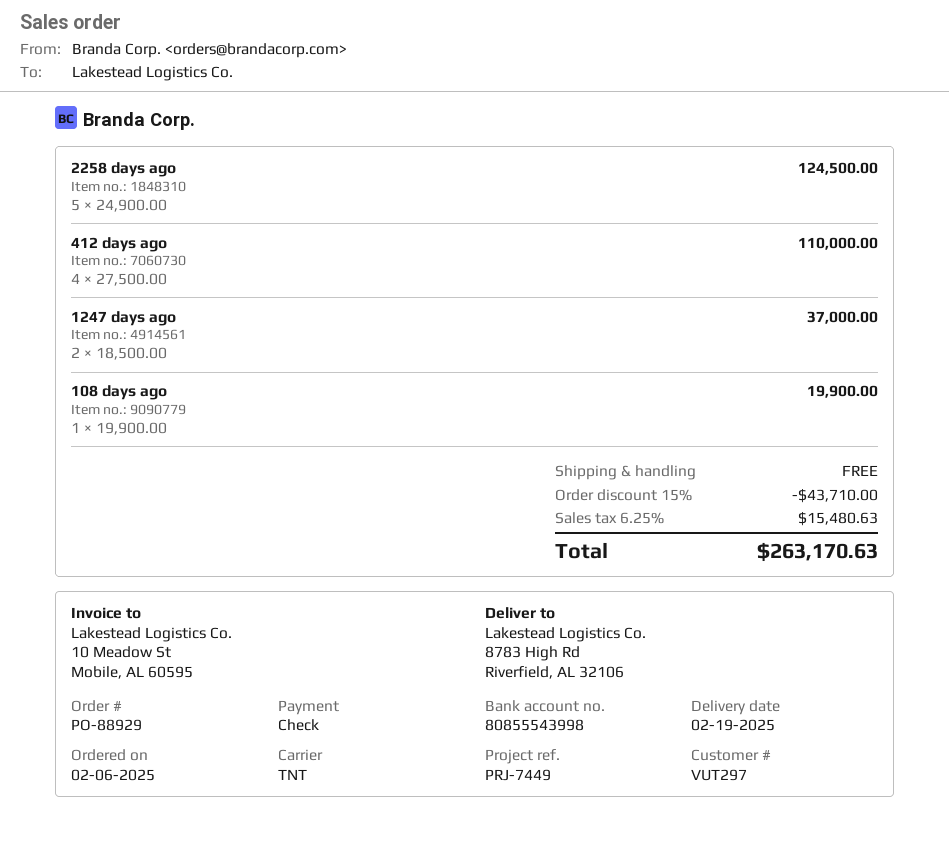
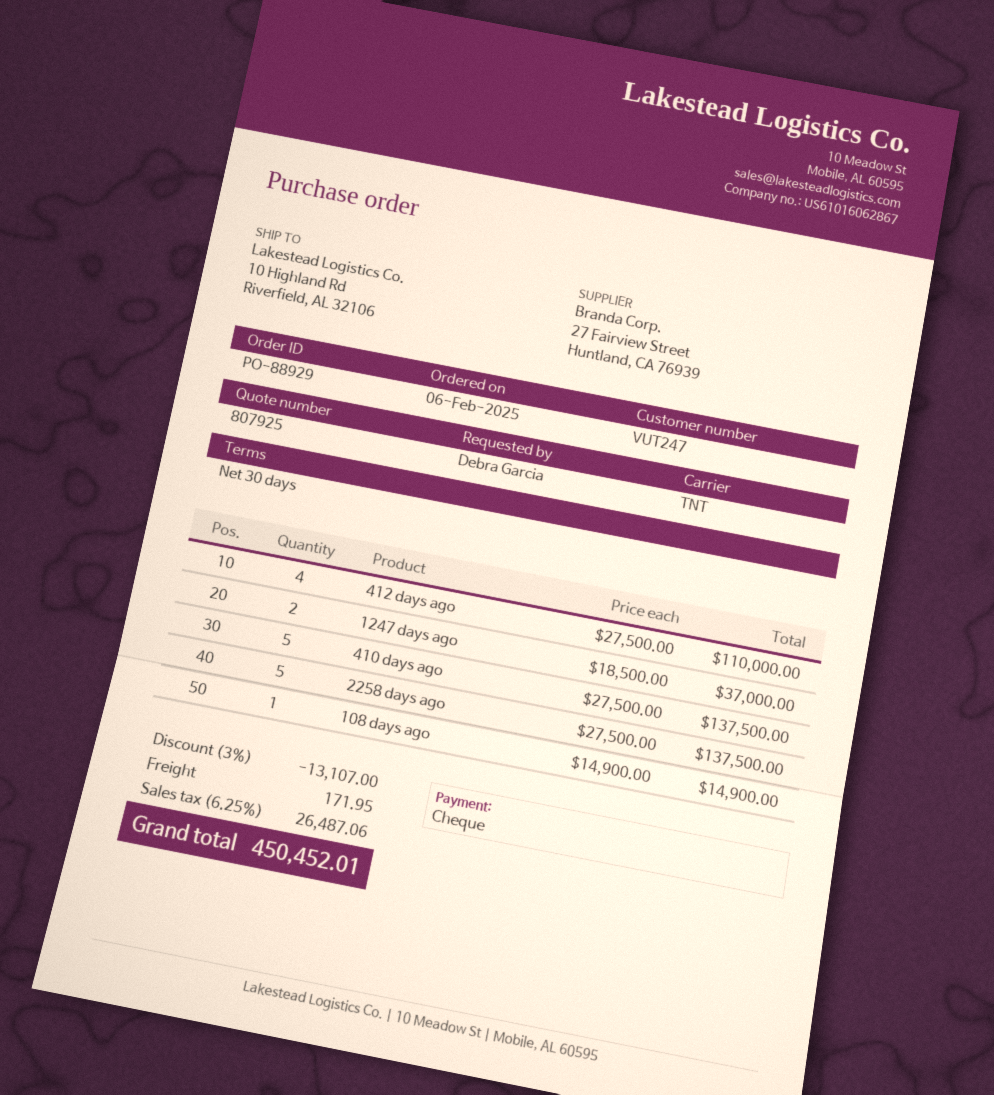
customer number: VUT297 -> VUT247
ship to: 8783 High Rd, Riverfield, AL 32106 -> 10 Highland Rd, Riverfield, AL 32106
2258 days ago: 5 x 24900.00 = 124500.00 -> 5 x 27500.00 = 137500.00
108 days ago: 1 x 19900.00 = 19900.00 -> 1 x 14900.00 = 14900.00
410 days ago: none -> 5 x 27500.00 = 137500.00
discount: 15% = 43710.00 -> 3% = 13107.00
shipping: 0.00 -> 171.95
tax: 6.25% = 15480.63 -> 6.25% = 26487.06
total: 263170.63 -> 450452.01

